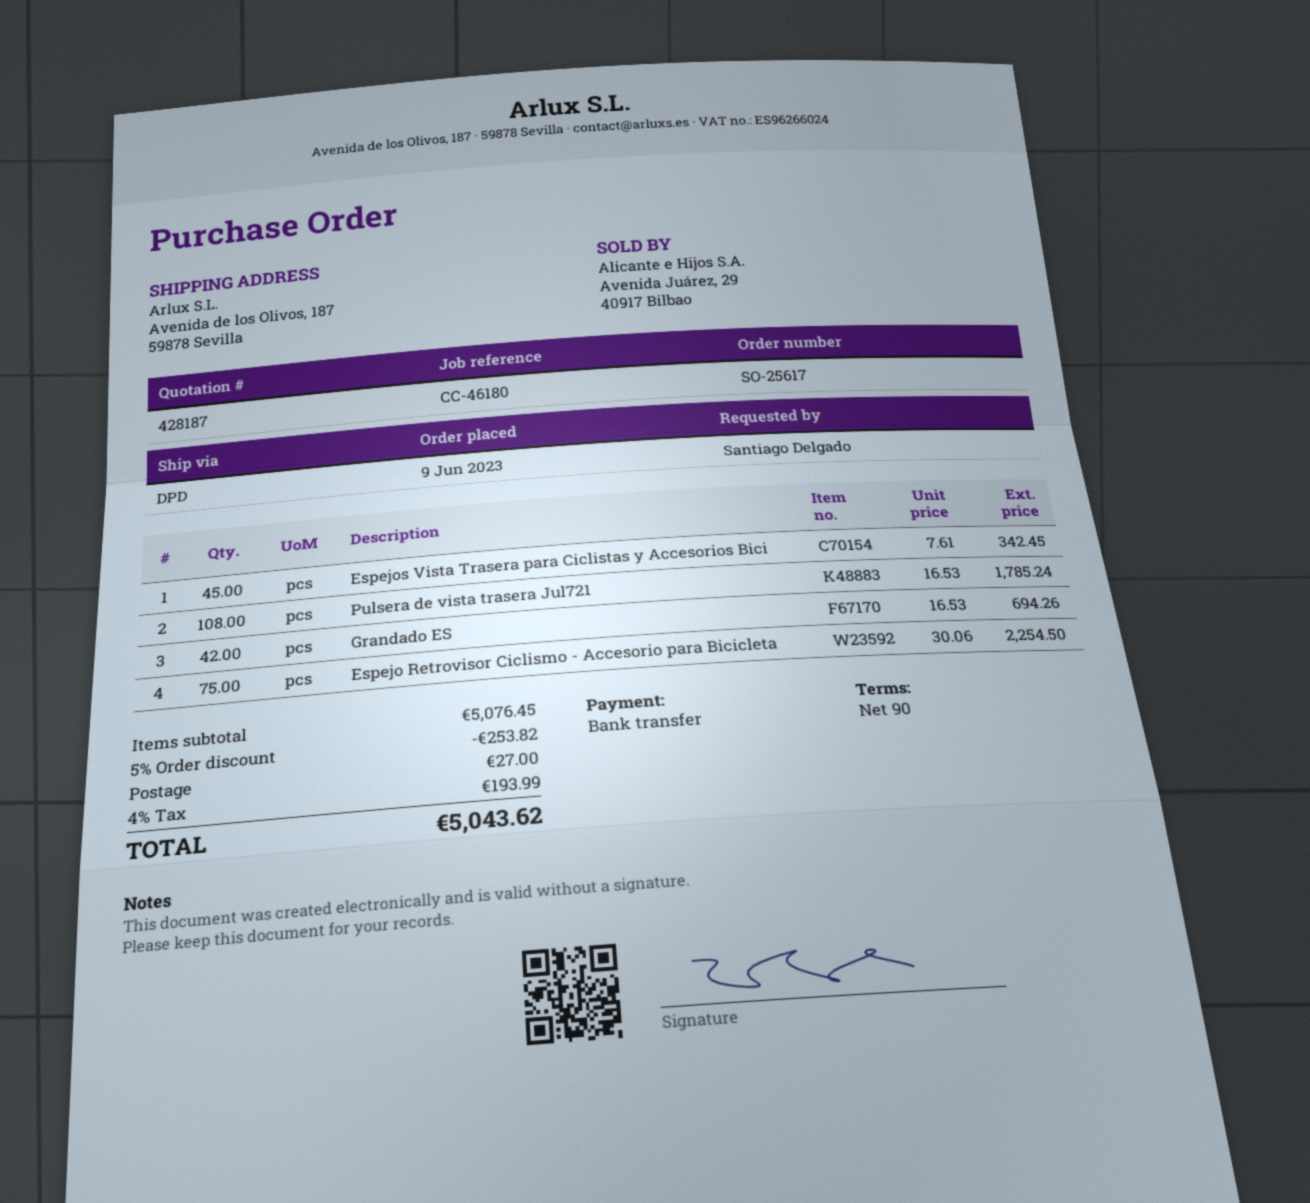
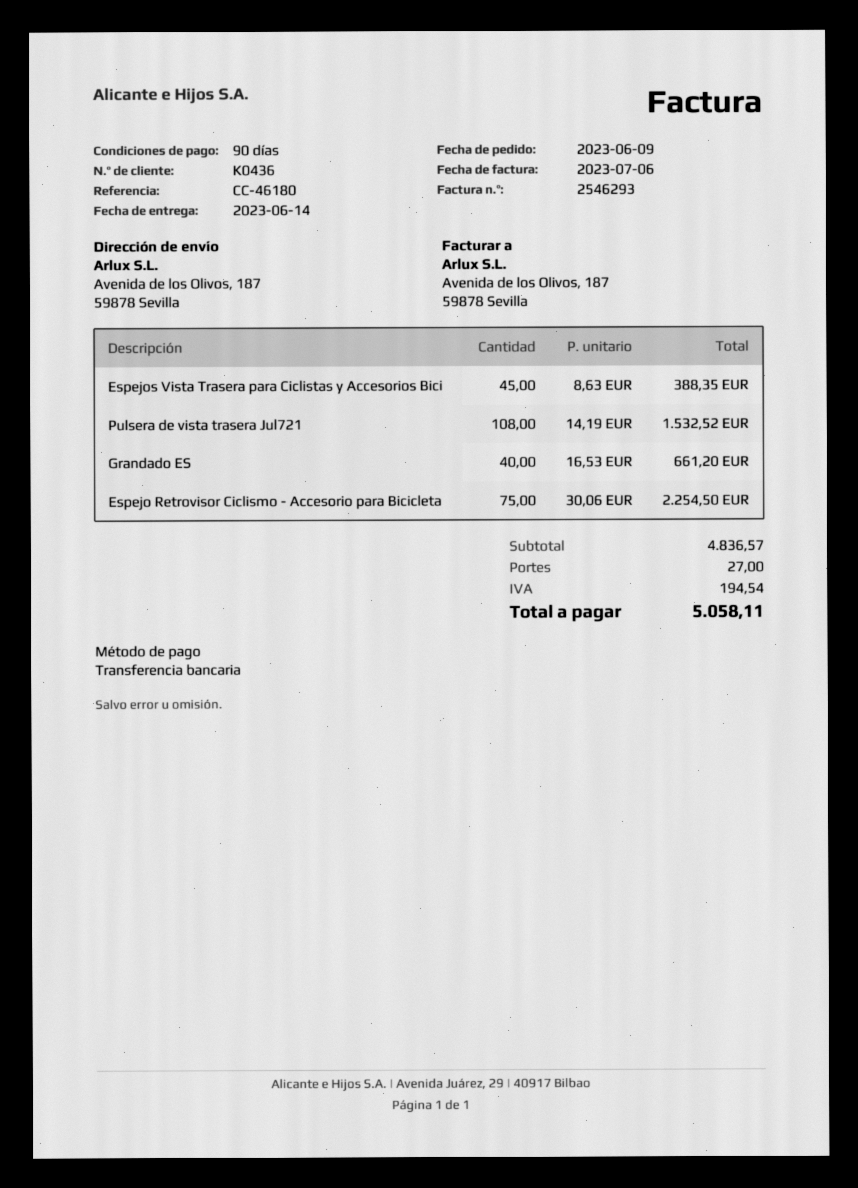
Espejos Vista Trasera para Ciclistas y Accesorios Bici: 45 x 7.61 = 342.45 -> 45 x 8.63 = 388.35
Pulsera de vista trasera Jul721: 108 x 16.53 = 1785.24 -> 108 x 14.19 = 1532.52
Grandado ES: 42 x 16.53 = 694.26 -> 40 x 16.53 = 661.20
subtotal: 5076.45 -> 4836.57
discount: 5% = 253.82 -> none
tax: 193.99 -> 194.54
total: 5043.62 -> 5058.11

